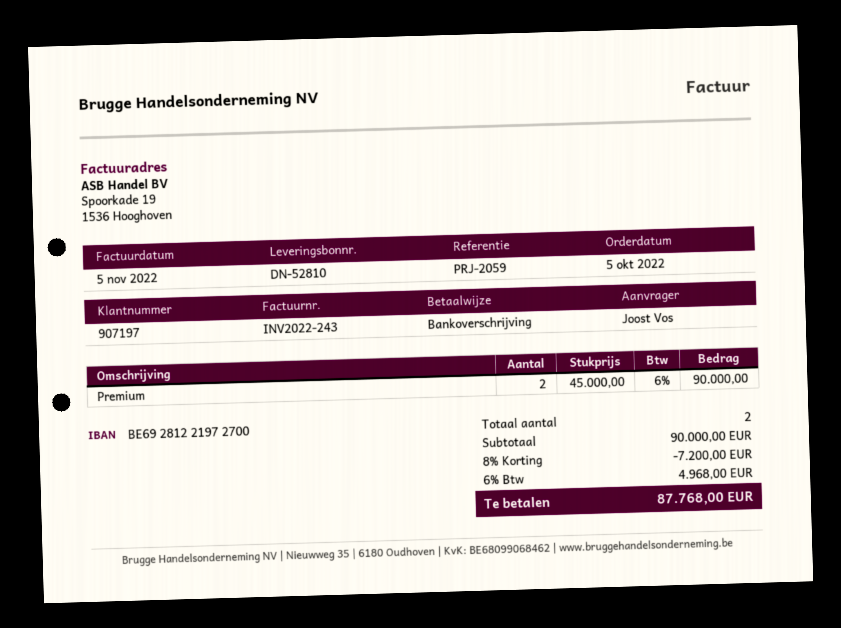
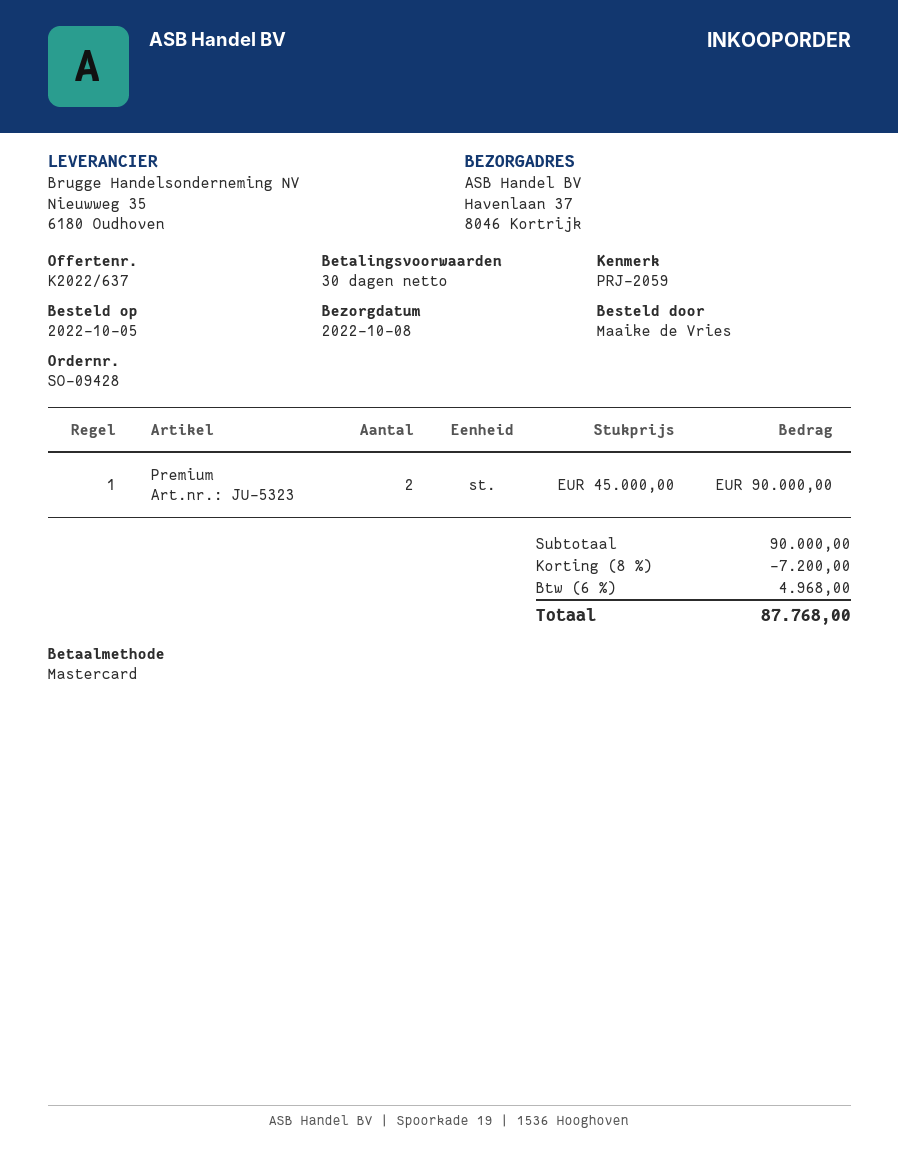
ordered by: Joost Vos -> Maaike de Vries
payment method: bank transfer -> Mastercard

